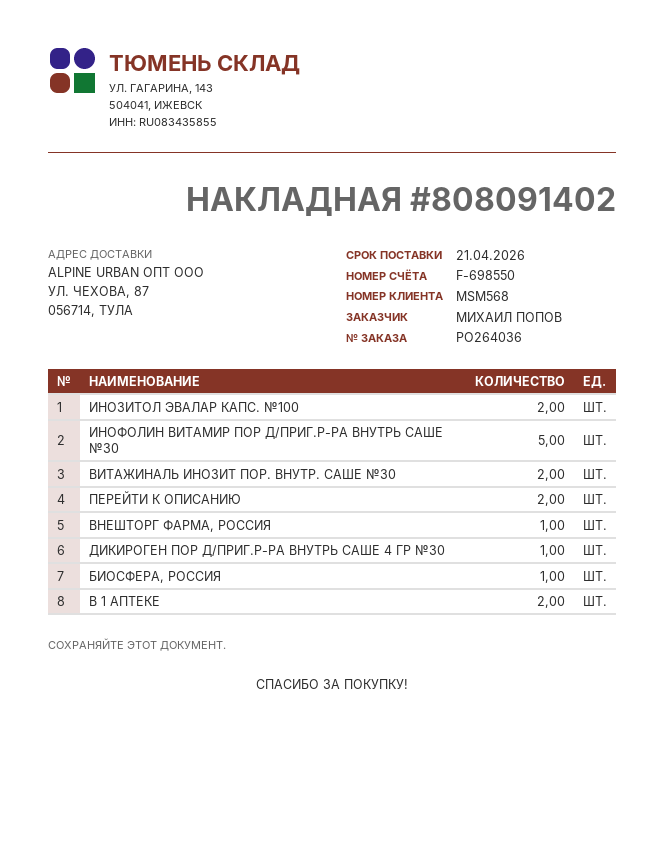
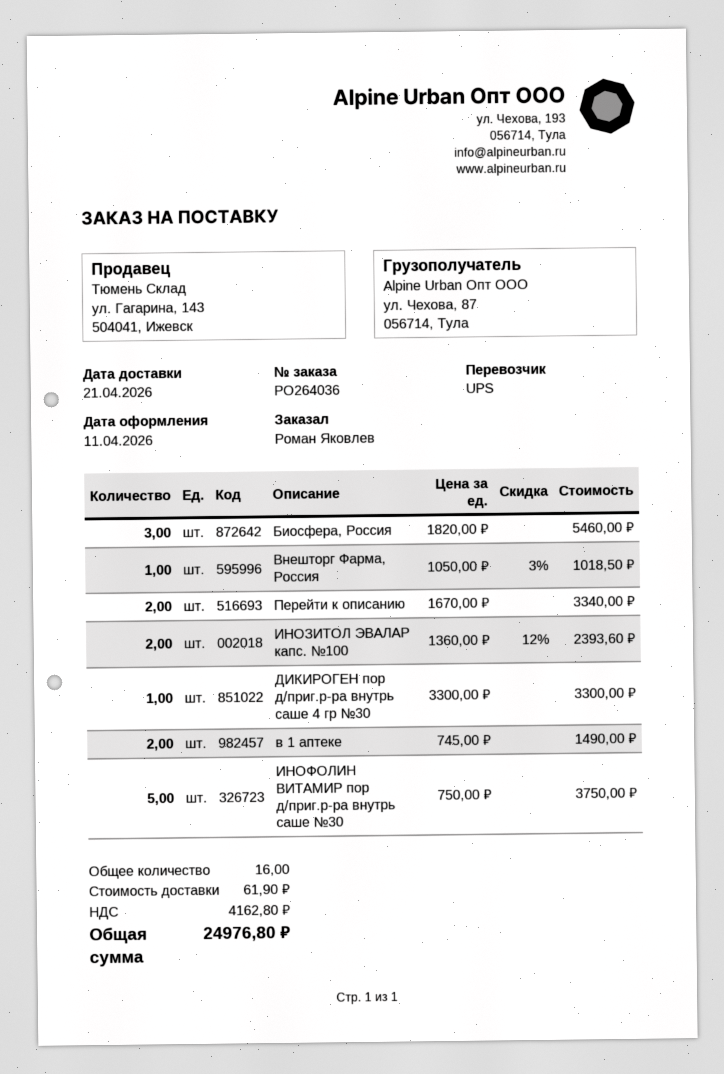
ordered by: МИХАИЛ ПОПОВ -> Роман Яковлев
ВИТАЖИНАЛЬ ИНОЗИТ ПОР. ВНУТР. САШЕ №30: 2 -> none
БИОСФЕРА, РОССИЯ: 1 -> 3

